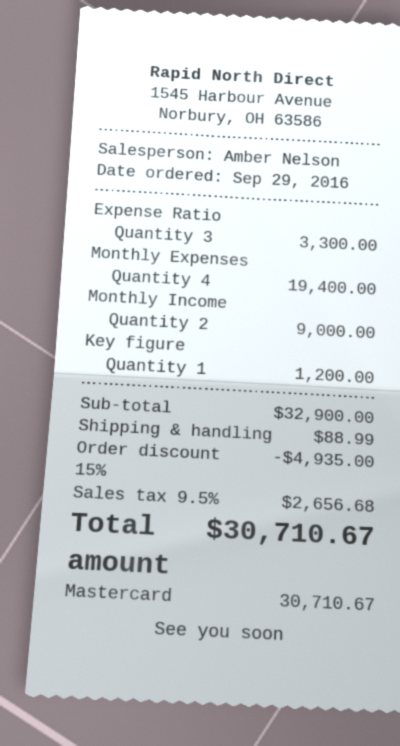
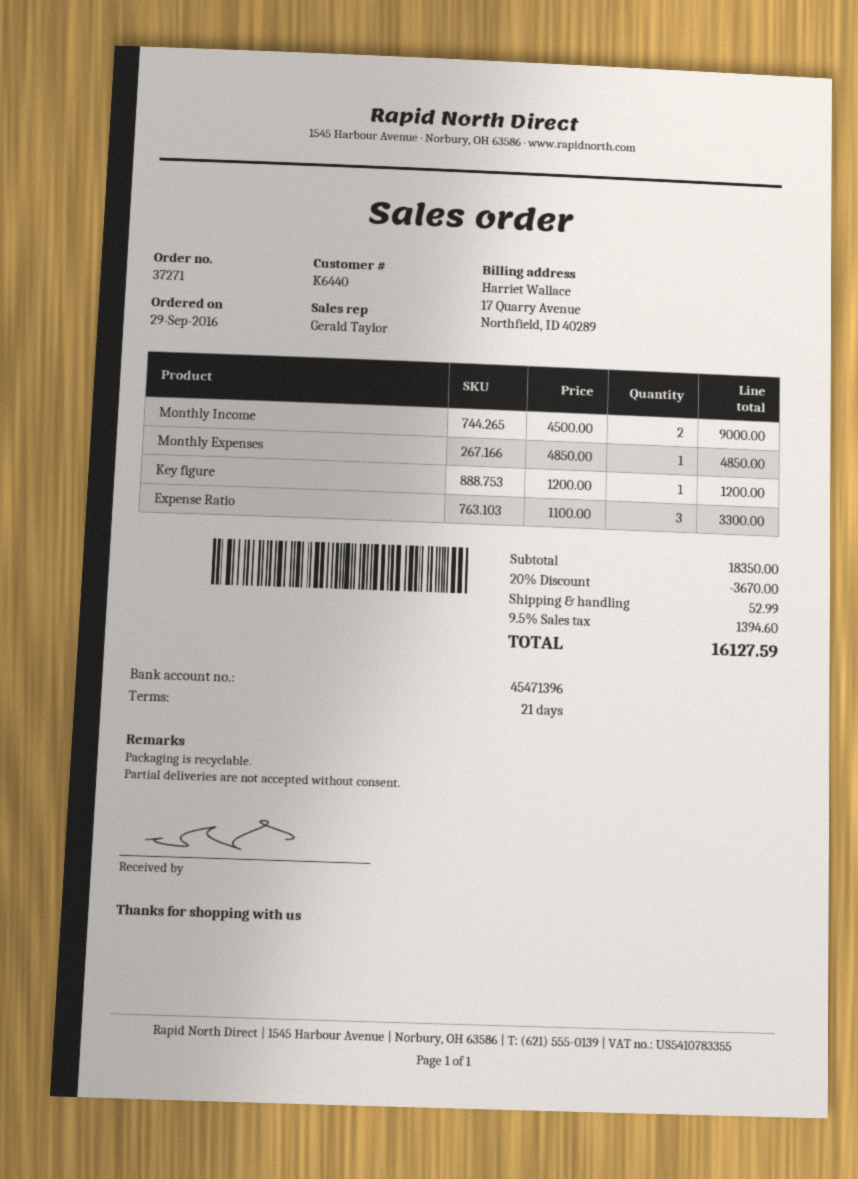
sales rep: Amber Nelson -> Gerald Taylor
Monthly Expenses: 4 for 19400.00 -> 1 for 4850.00
subtotal: 32900.00 -> 18350.00
discount: 15% = 4935.00 -> 20% = 3670.00
shipping: 88.99 -> 52.99
tax: 9.5% = 2656.68 -> 9.5% = 1394.60
total: 30710.67 -> 16127.59

